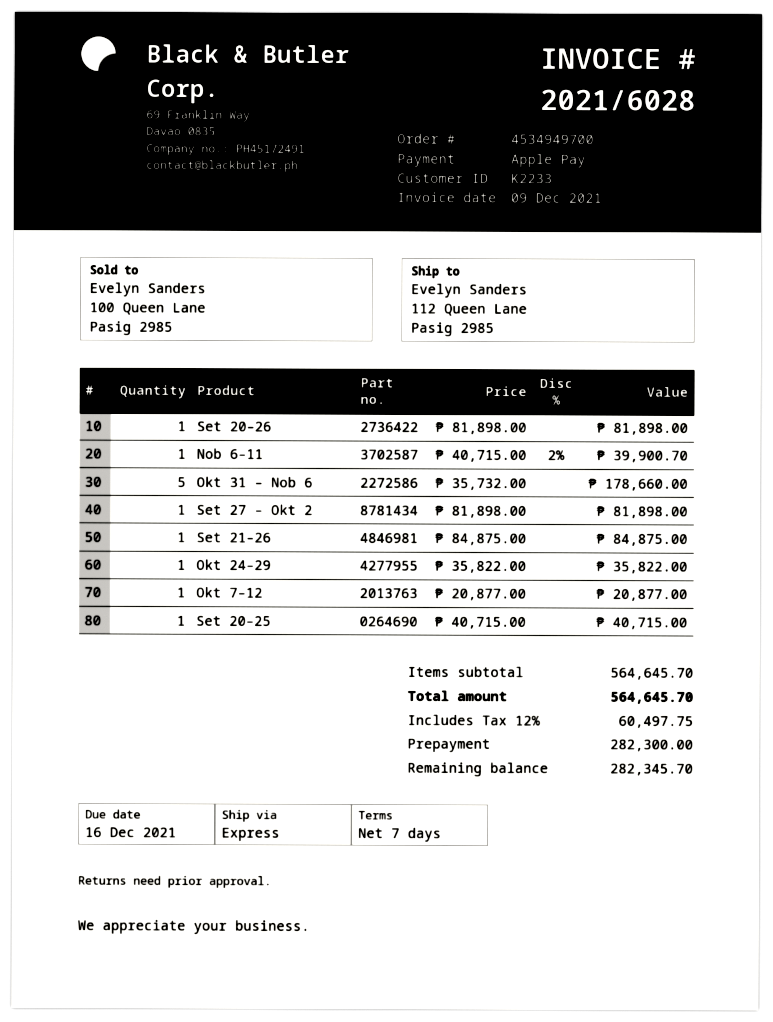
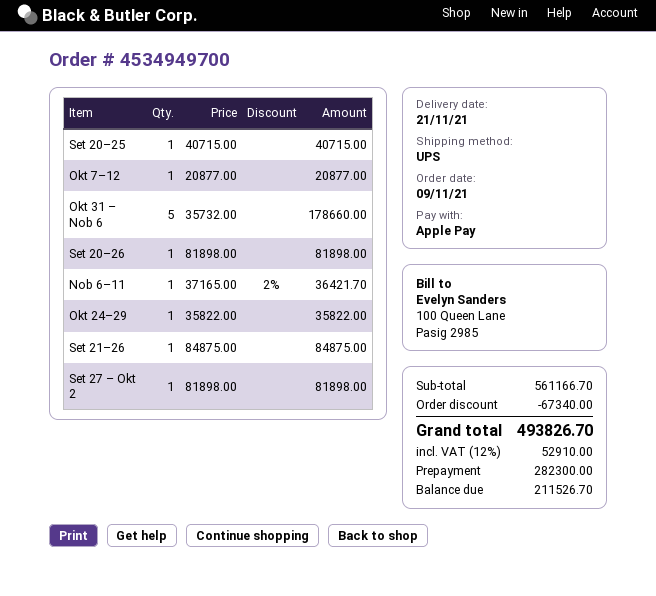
shipping method: express -> UPS
Nob 6–11: 1 x 40715.00 - 2% = 39900.70 -> 1 x 37165.00 - 2% = 36421.70
subtotal: 564645.70 -> 561166.70
discount: none -> 67340.00
tax: 12% = 60497.75 -> 12% = 52910.00
total: 564645.70 -> 493826.70
balance: 282345.70 -> 211526.70

